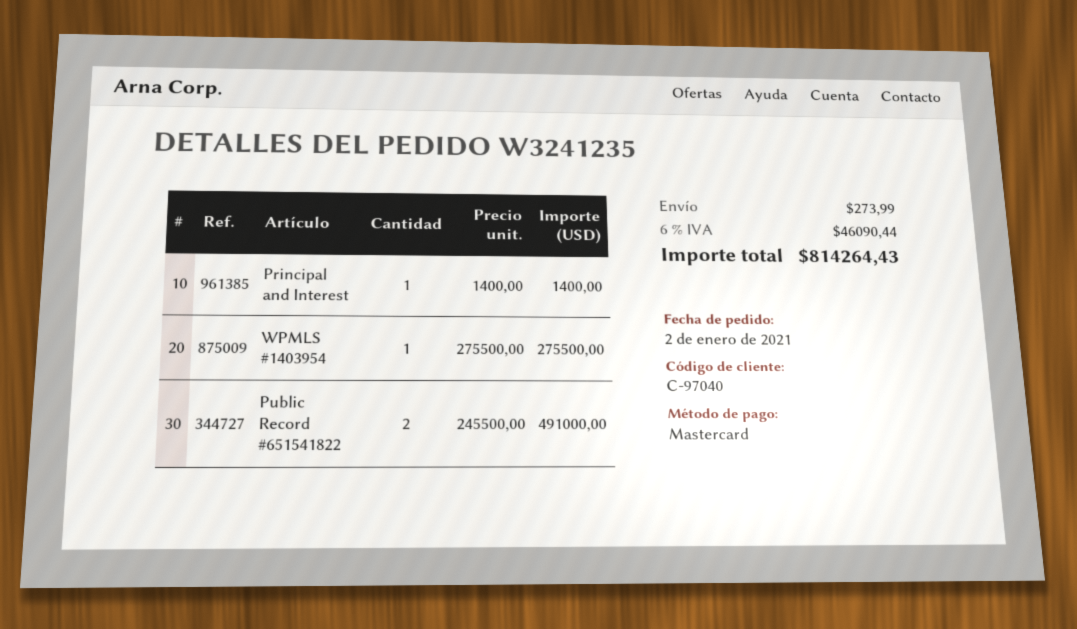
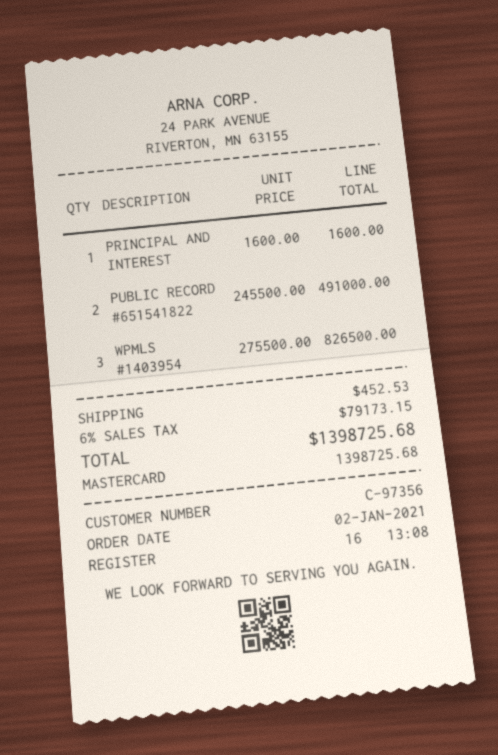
customer number: C-97040 -> C-97356
Principal and Interest: 1 x 1400.00 = 1400.00 -> 1 x 1600.00 = 1600.00
WPMLS #1403954: 1 x 275500.00 = 275500.00 -> 3 x 275500.00 = 826500.00
shipping: 273.99 -> 452.53
tax: 6% = 46090.44 -> 6% = 79173.15
total: 814264.43 -> 1398725.68

